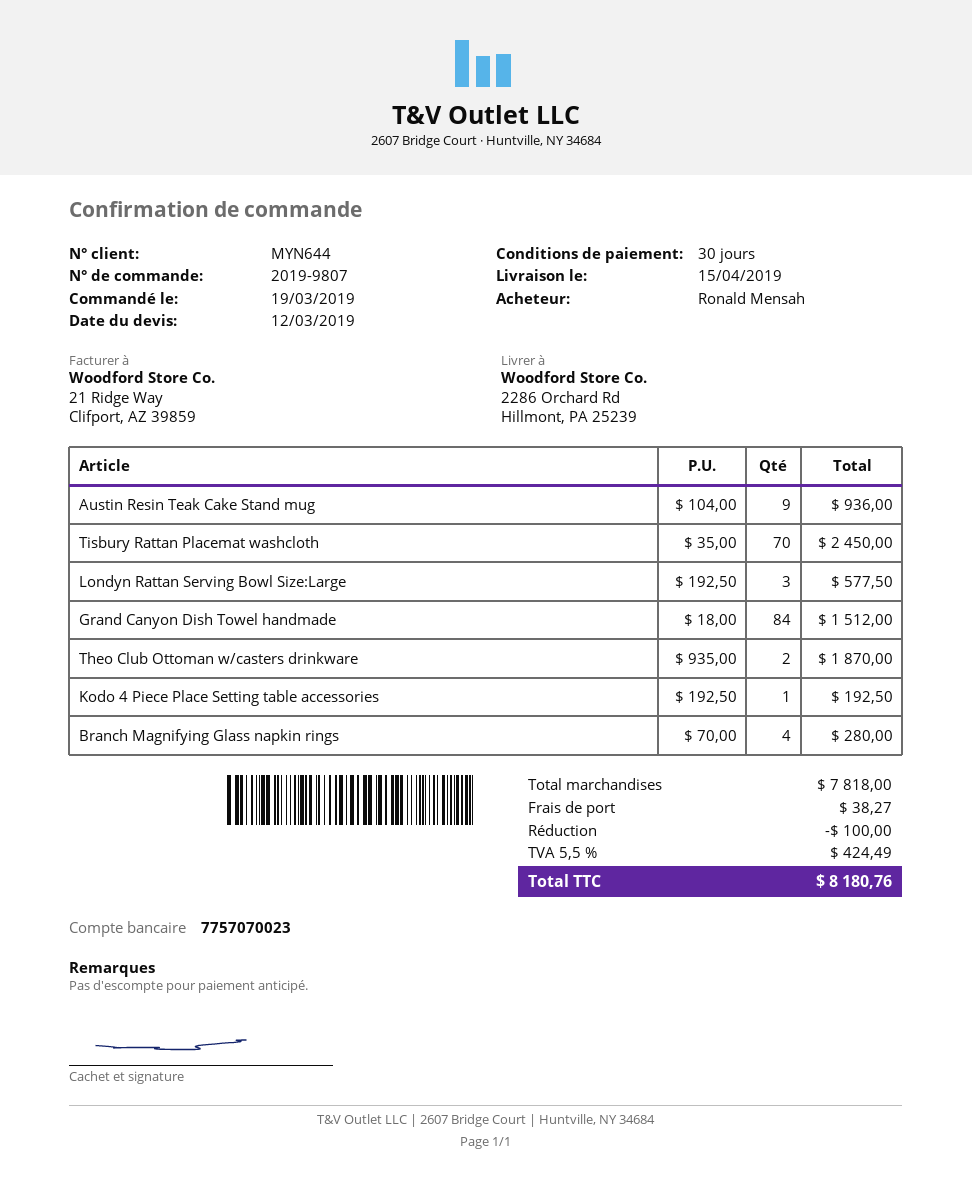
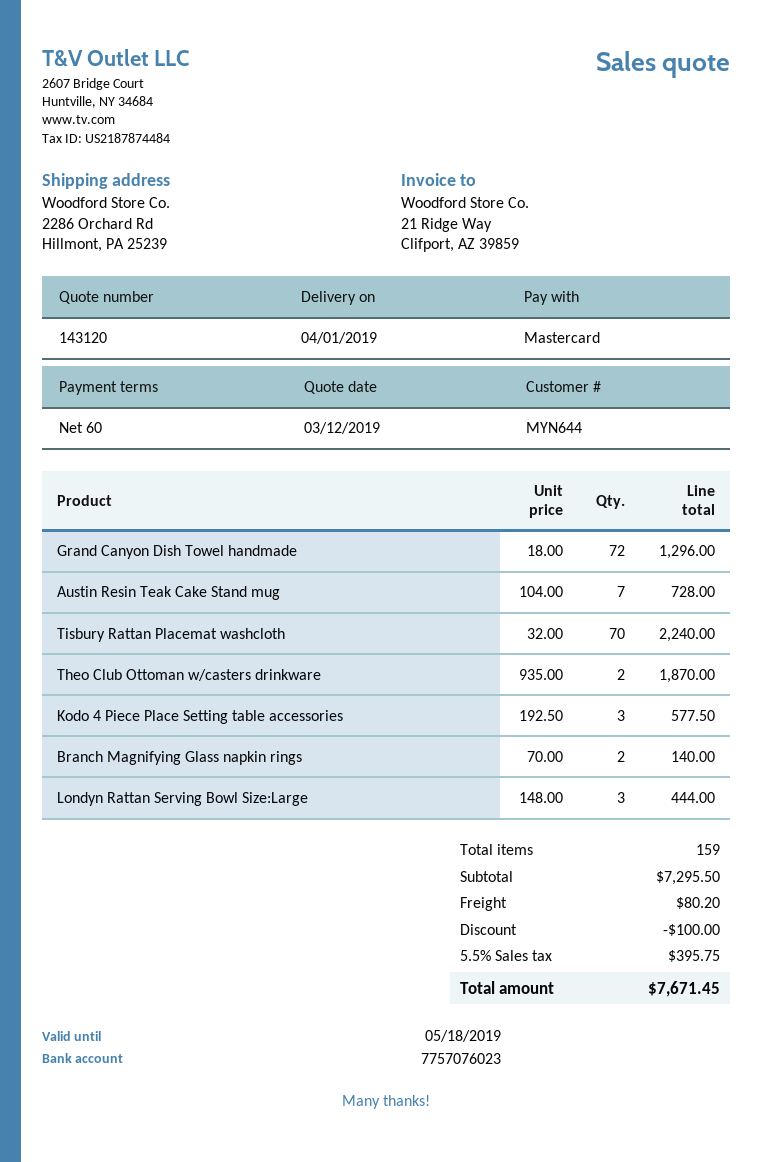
delivery date: 2019-04-15 -> 2019-04-01
payment terms: 30 days -> 60 days
bank account: 7757070023 -> 7757076023
Austin Resin Teak Cake Stand mug: 9 x 104.00 = 936.00 -> 7 x 104.00 = 728.00
Tisbury Rattan Placemat washcloth: 70 x 35.00 = 2450.00 -> 70 x 32.00 = 2240.00
Londyn Rattan Serving Bowl Size:Large: 3 x 192.50 = 577.50 -> 3 x 148.00 = 444.00
Grand Canyon Dish Towel handmade: 84 x 18.00 = 1512.00 -> 72 x 18.00 = 1296.00
Kodo 4 Piece Place Setting table accessories: 1 x 192.50 = 192.50 -> 3 x 192.50 = 577.50
Branch Magnifying Glass napkin rings: 4 x 70.00 = 280.00 -> 2 x 70.00 = 140.00
subtotal: 7818.00 -> 7295.50
shipping: 38.27 -> 80.20
tax: 5.5% = 424.49 -> 5.5% = 395.75
total: 8180.76 -> 7671.45

